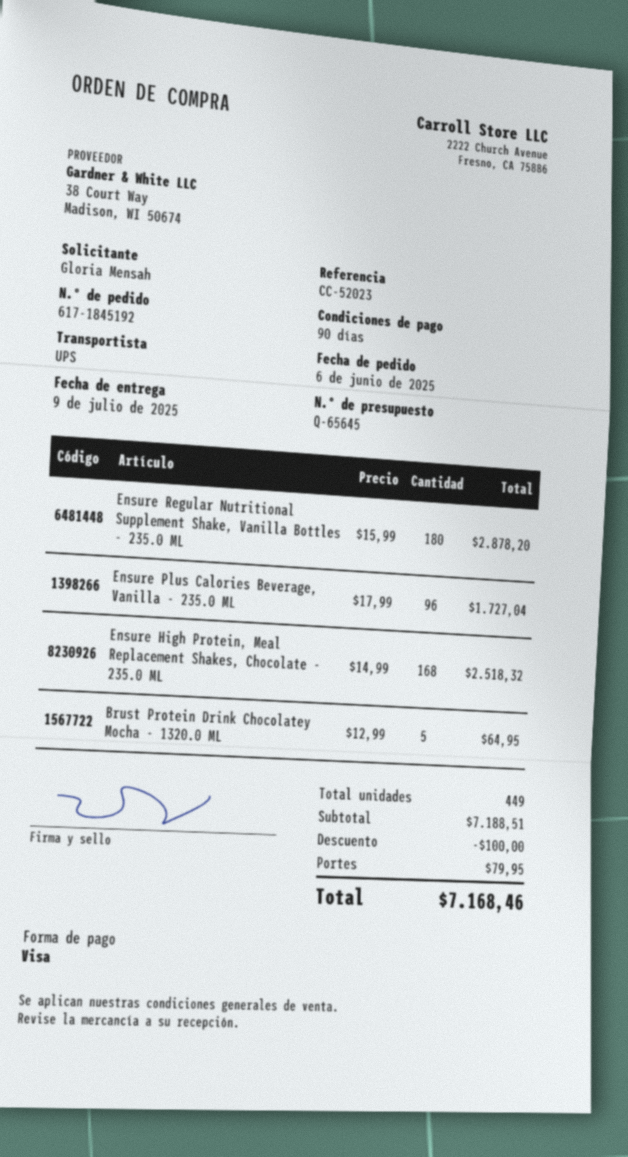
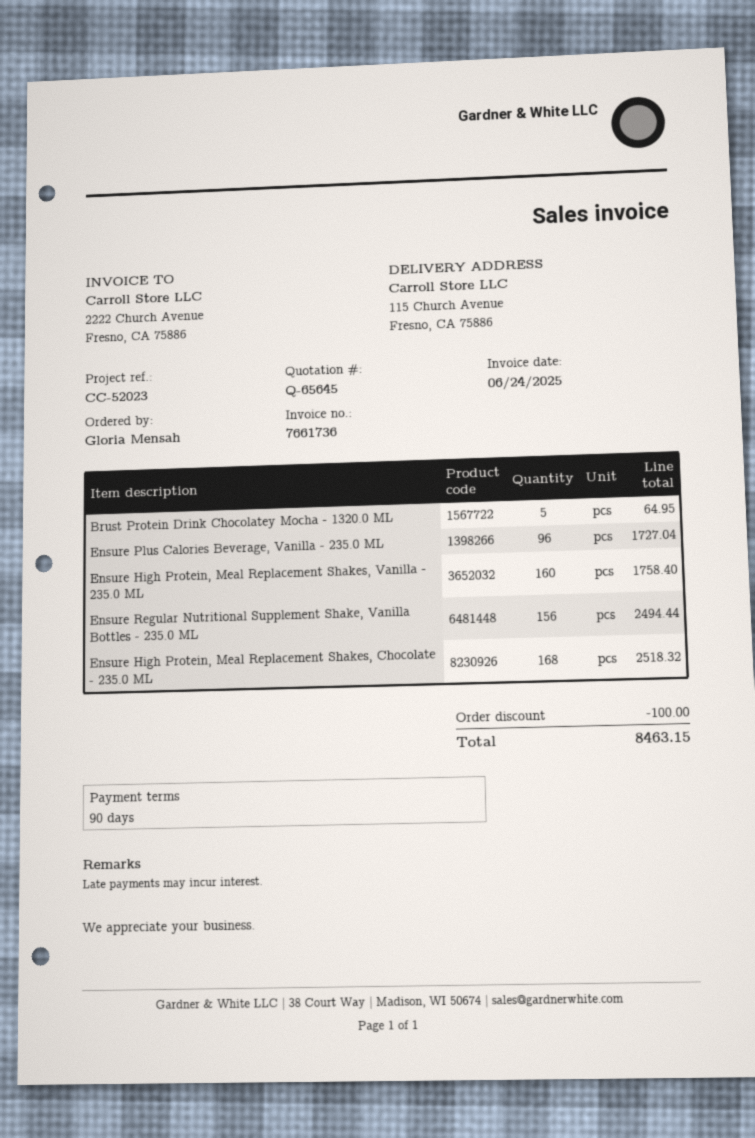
Ensure Regular Nutritional Supplement Shake, Vanilla Bottles - 235.0 ML: 180 for 2878.20 -> 156 for 2494.44
Ensure High Protein, Meal Replacement Shakes, Vanilla - 235.0 ML: none -> 160 for 1758.40
shipping: 79.95 -> none
total: 7168.46 -> 8463.15

